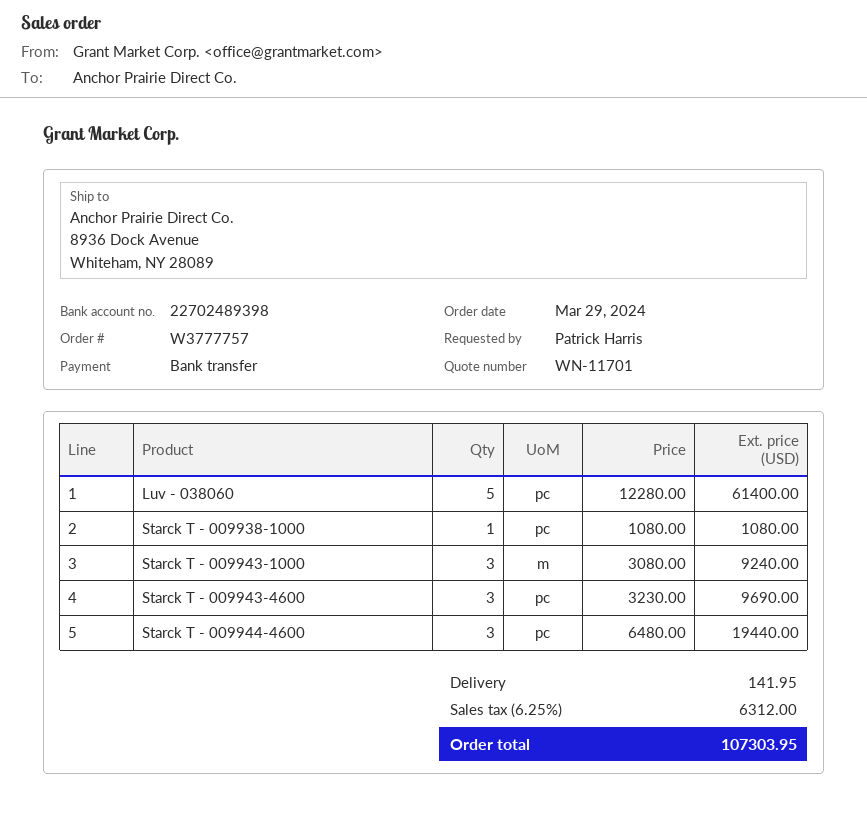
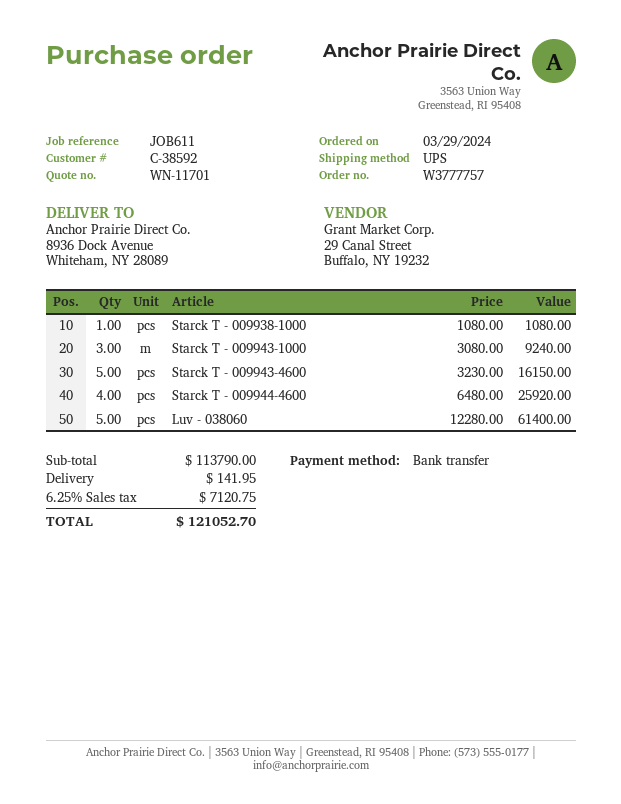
Starck T - 009943-4600: 3 x 3230.00 = 9690.00 -> 5 x 3230.00 = 16150.00
Starck T - 009944-4600: 3 x 6480.00 = 19440.00 -> 4 x 6480.00 = 25920.00
tax: 6.25% = 6312.00 -> 6.25% = 7120.75
total: 107303.95 -> 121052.70

